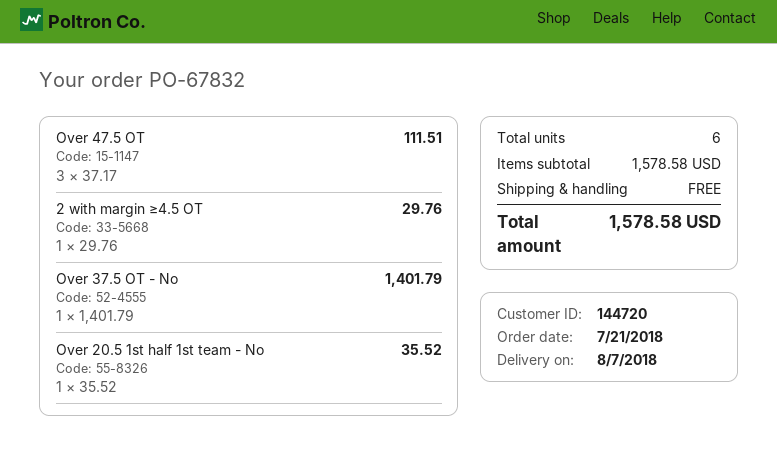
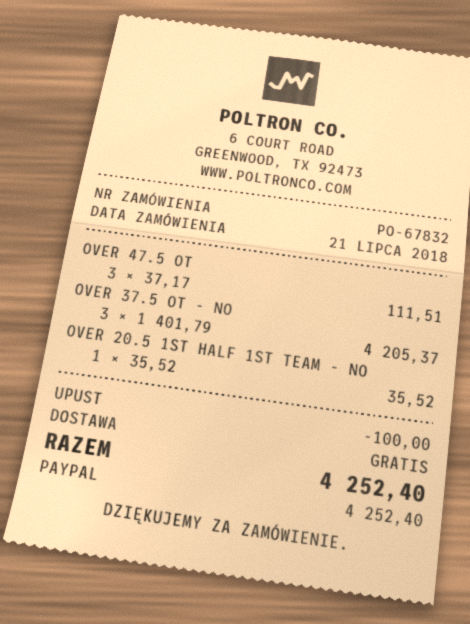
2 with margin ≥4.5 OT: 1 x 29.76 = 29.76 -> none
Over 37.5 OT - No: 1 x 1401.79 = 1401.79 -> 3 x 1401.79 = 4205.37
discount: none -> 100.00
total: 1578.58 -> 4252.40

